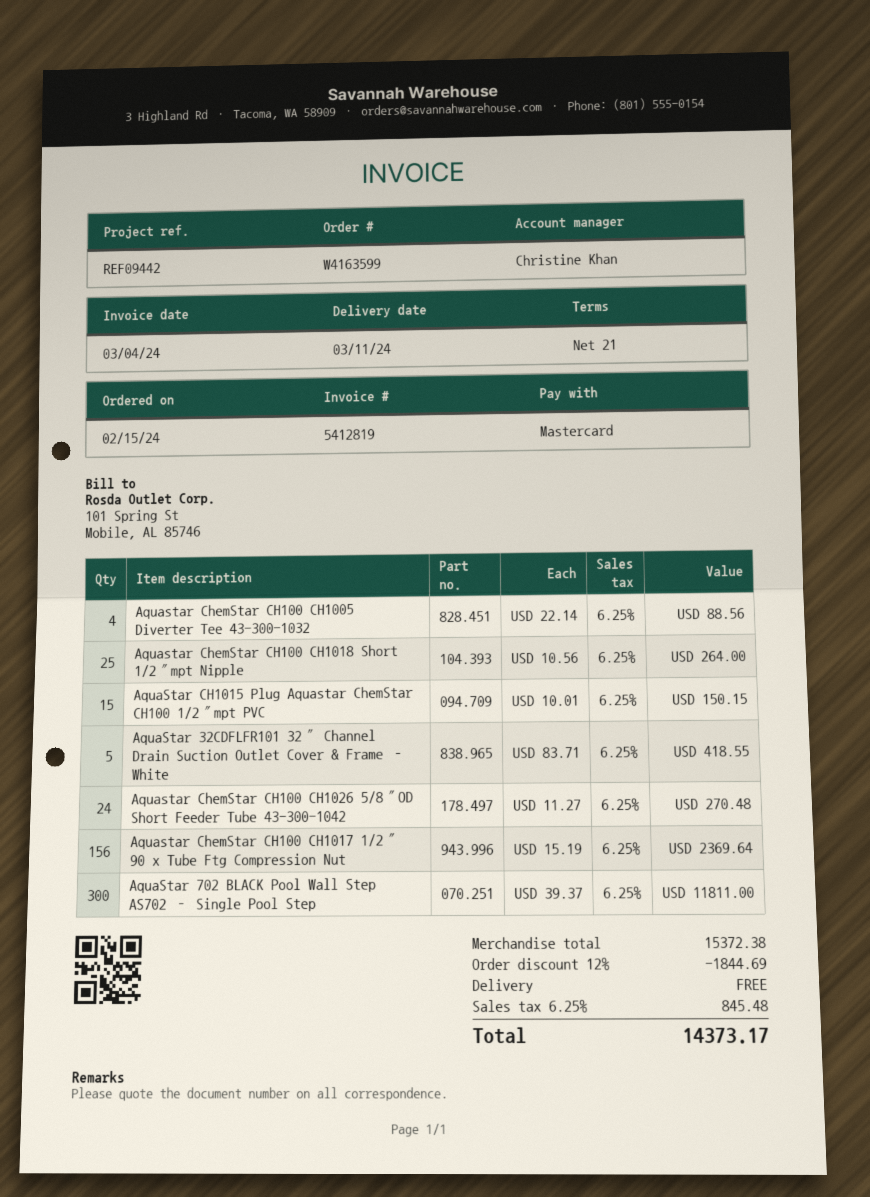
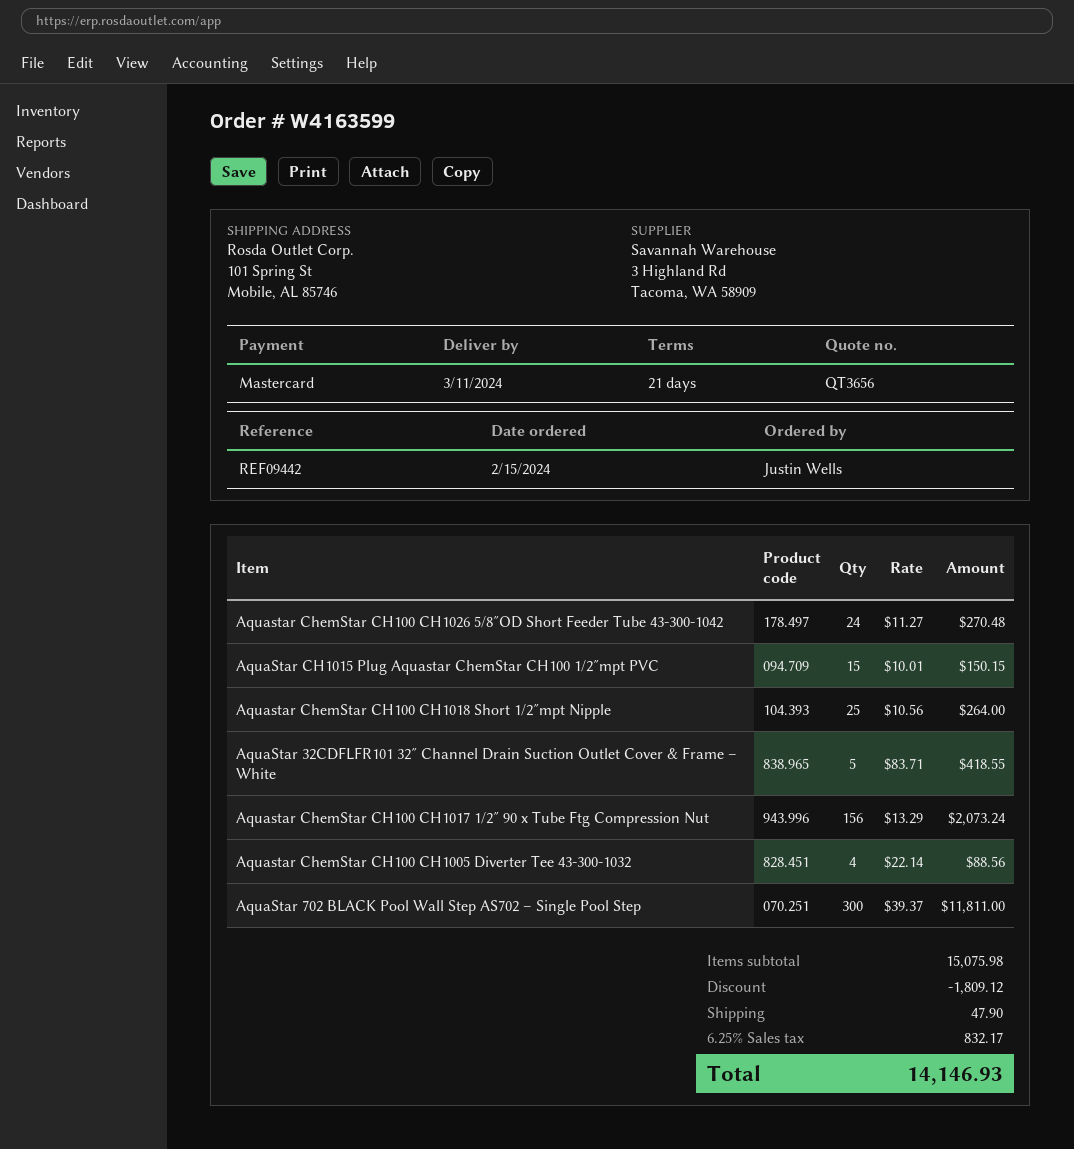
Aquastar ChemStar CH100 CH1017 1/2″ 90 x Tube Ftg Compression Nut: 156 x 15.19 = 2369.64 -> 156 x 13.29 = 2073.24
subtotal: 15372.38 -> 15075.98
discount: 1844.69 -> 1809.12
shipping: 0.00 -> 47.90
tax: 6.25% = 845.48 -> 6.25% = 832.17
total: 14373.17 -> 14146.93

